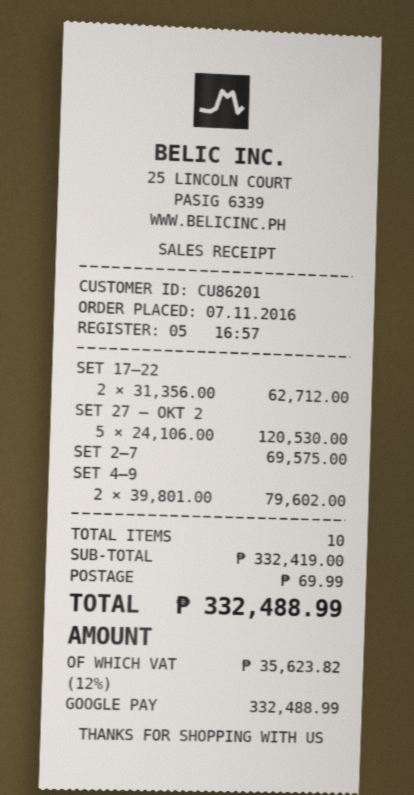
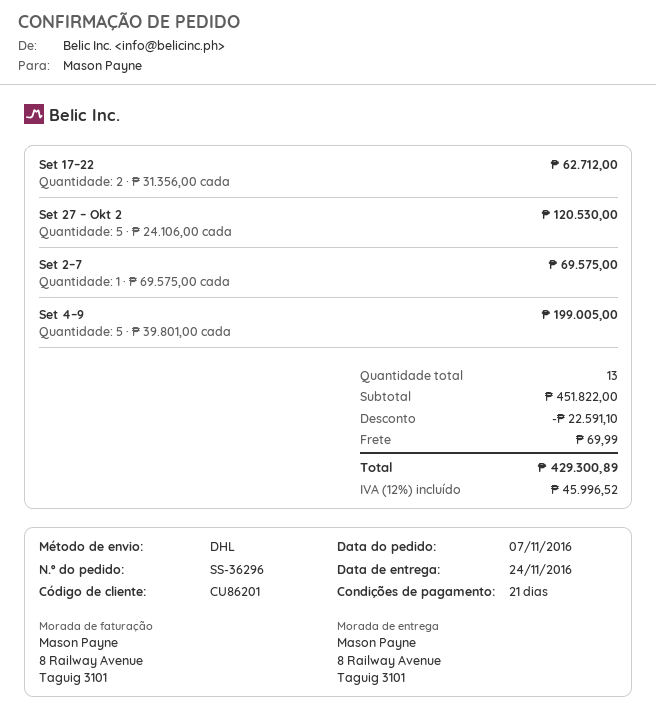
SET 4–9: 2 x 39801.00 = 79602.00 -> 5 x 39801.00 = 199005.00
total quantity: 10 -> 13
subtotal: 332419.00 -> 451822.00
discount: none -> 22591.10
tax: 12% = 35623.82 -> 12% = 45996.52
total: 332488.99 -> 429300.89

